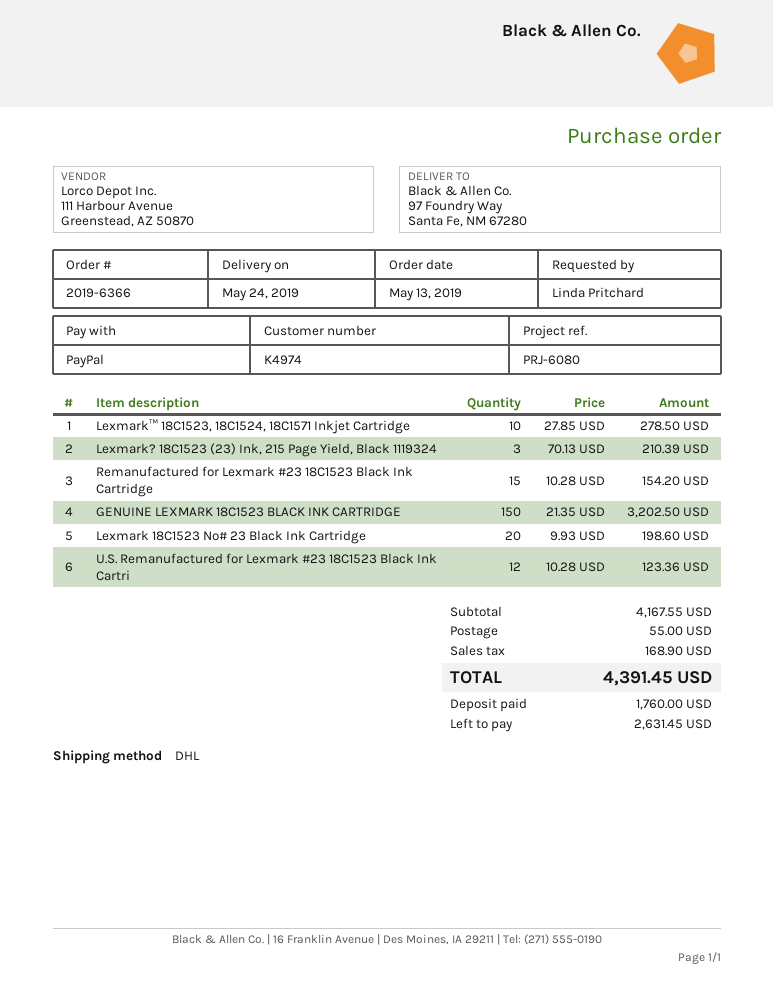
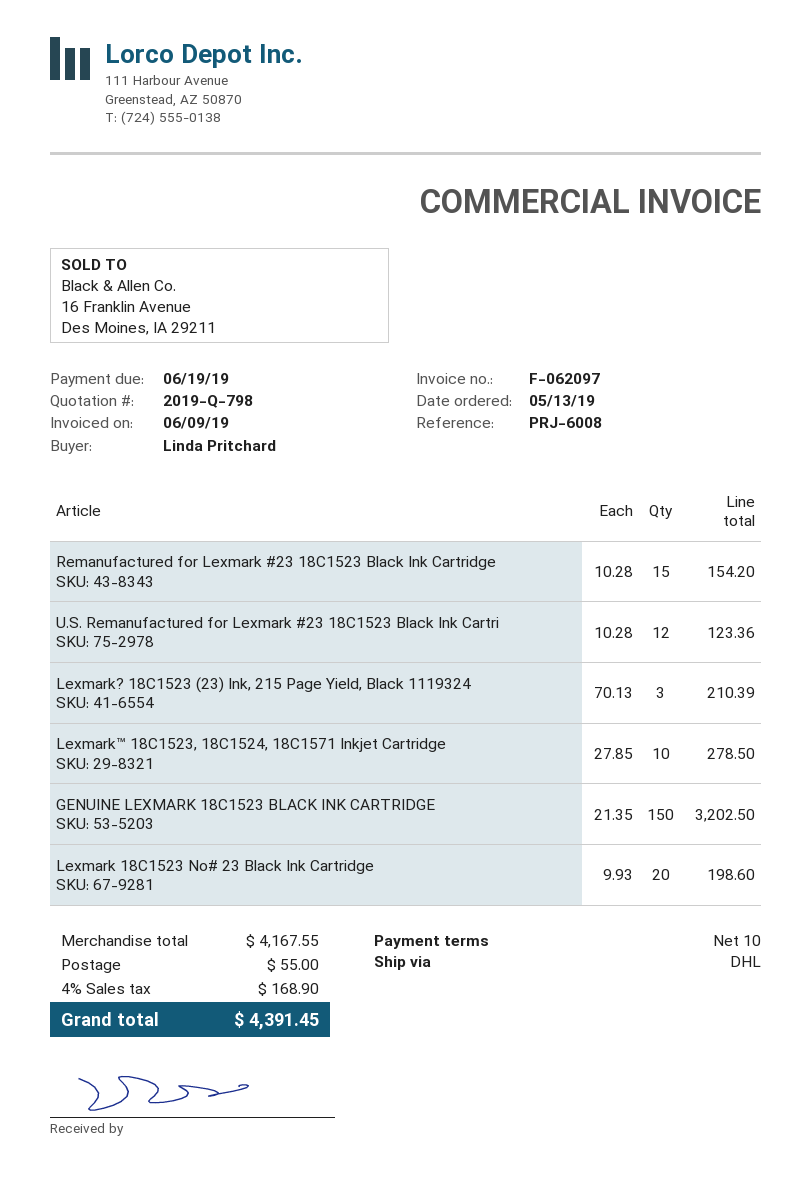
reference: PRJ-6080 -> PRJ-6008

